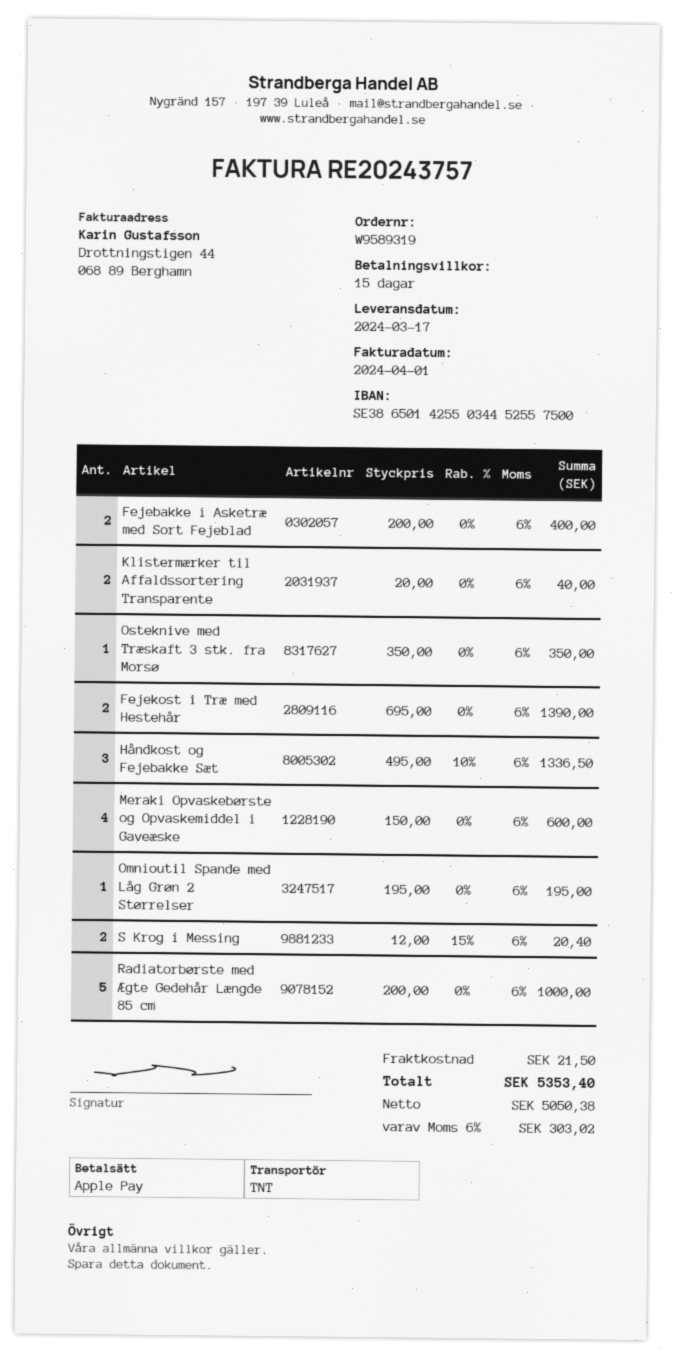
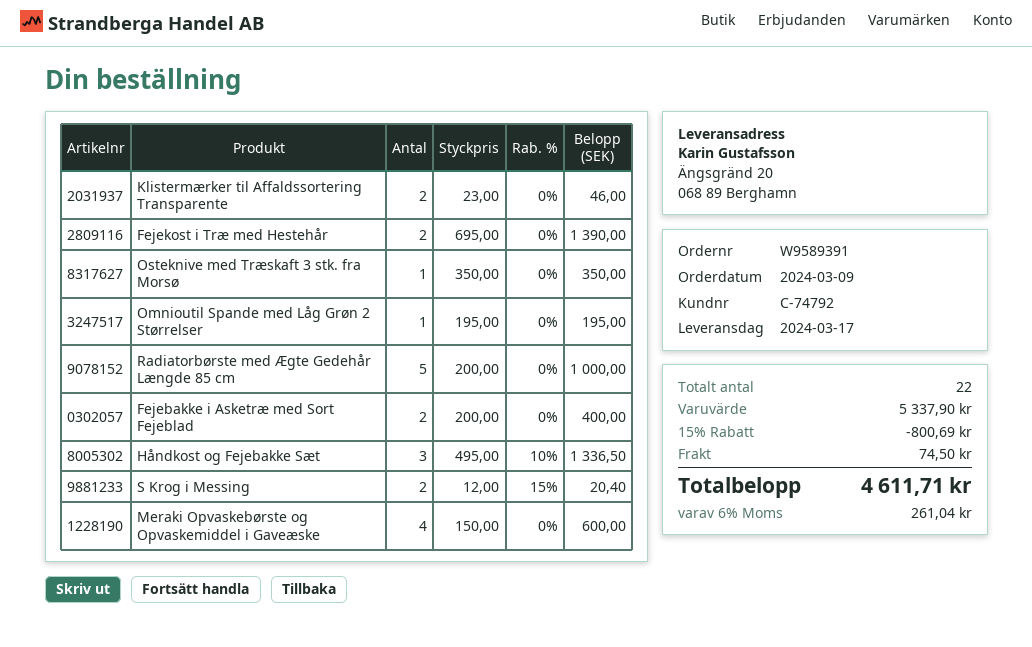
order number: W9589319 -> W9589391
Klistermærker til Affaldssortering Transparente: 2 x 20.00 = 40.00 -> 2 x 23.00 = 46.00
discount: none -> 15% = 800.69
shipping: 21.50 -> 74.50
tax: 6% = 303.02 -> 6% = 261.04
total: 5353.40 -> 4611.71

